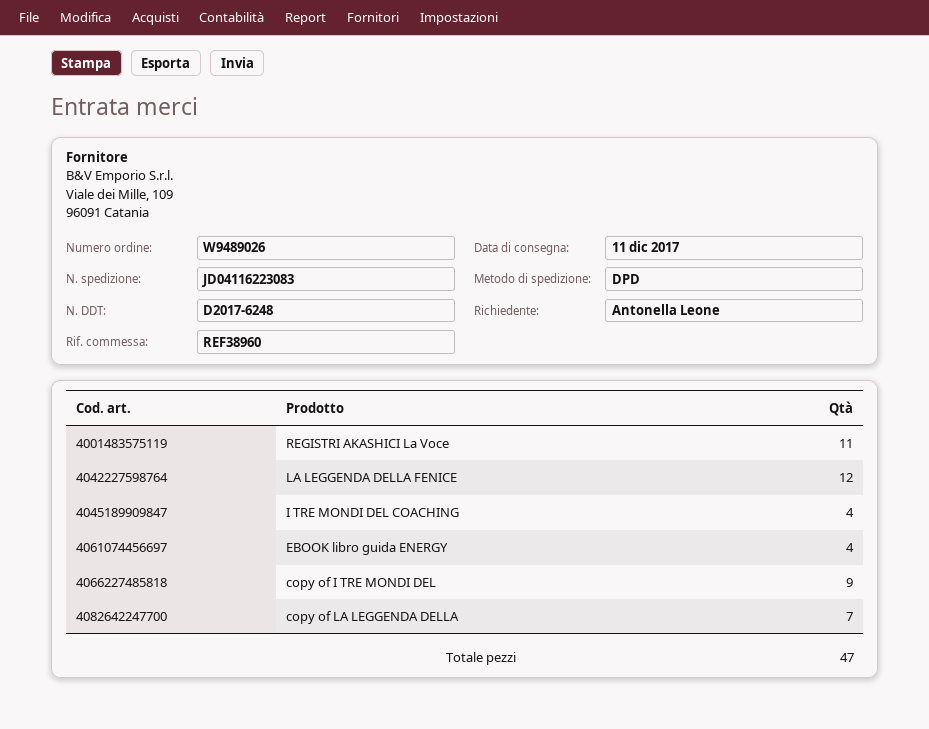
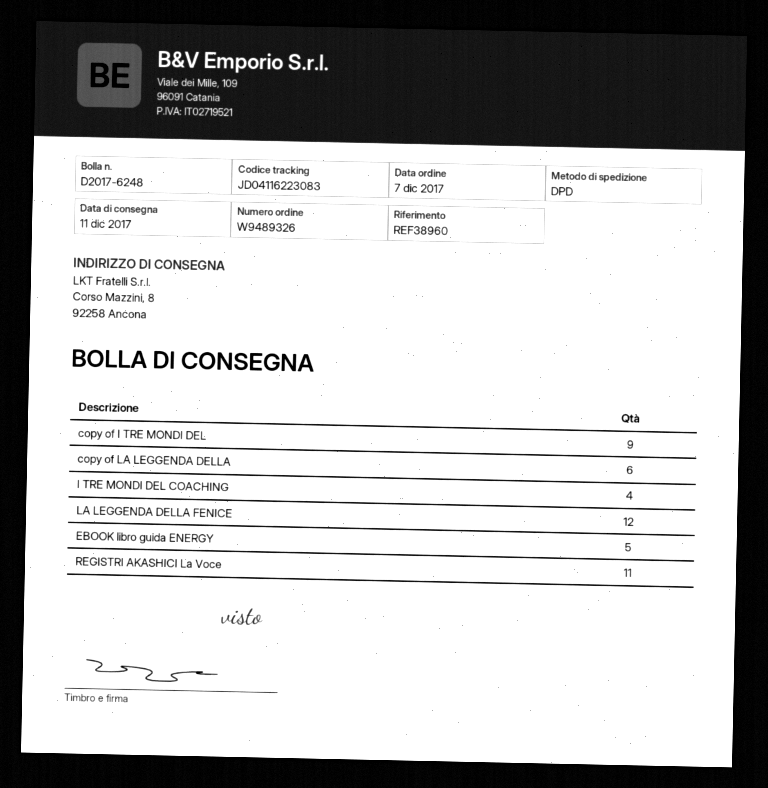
order number: W9489026 -> W9489326
EBOOK libro guida ENERGY: 4 -> 5
copy of LA LEGGENDA DELLA: 7 -> 6

